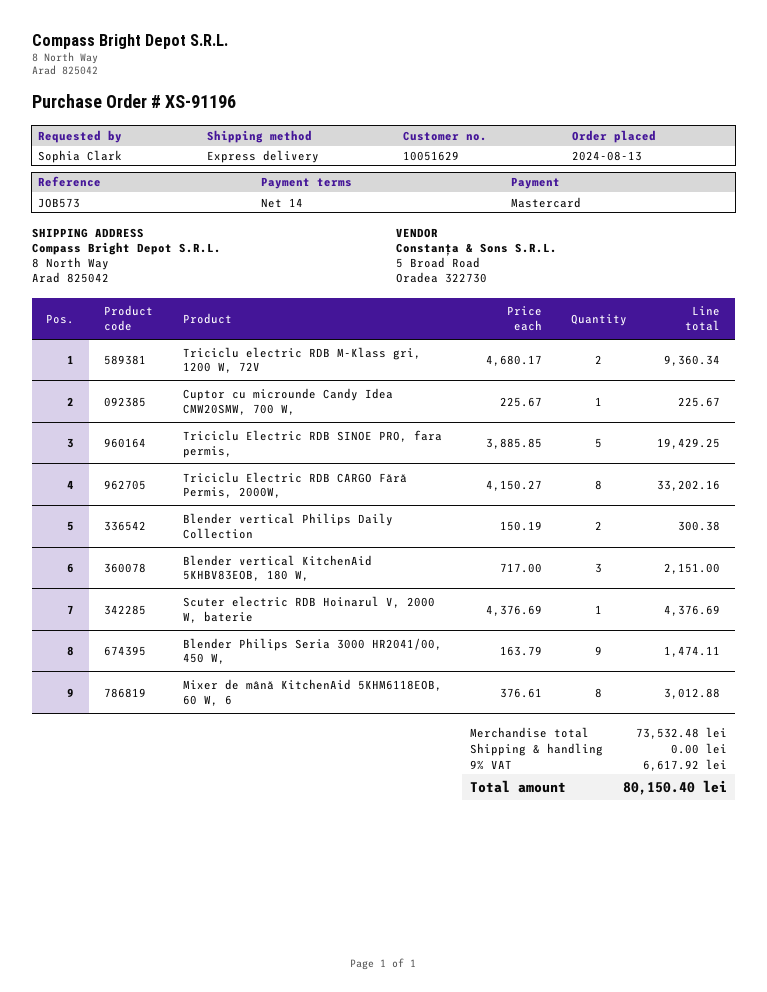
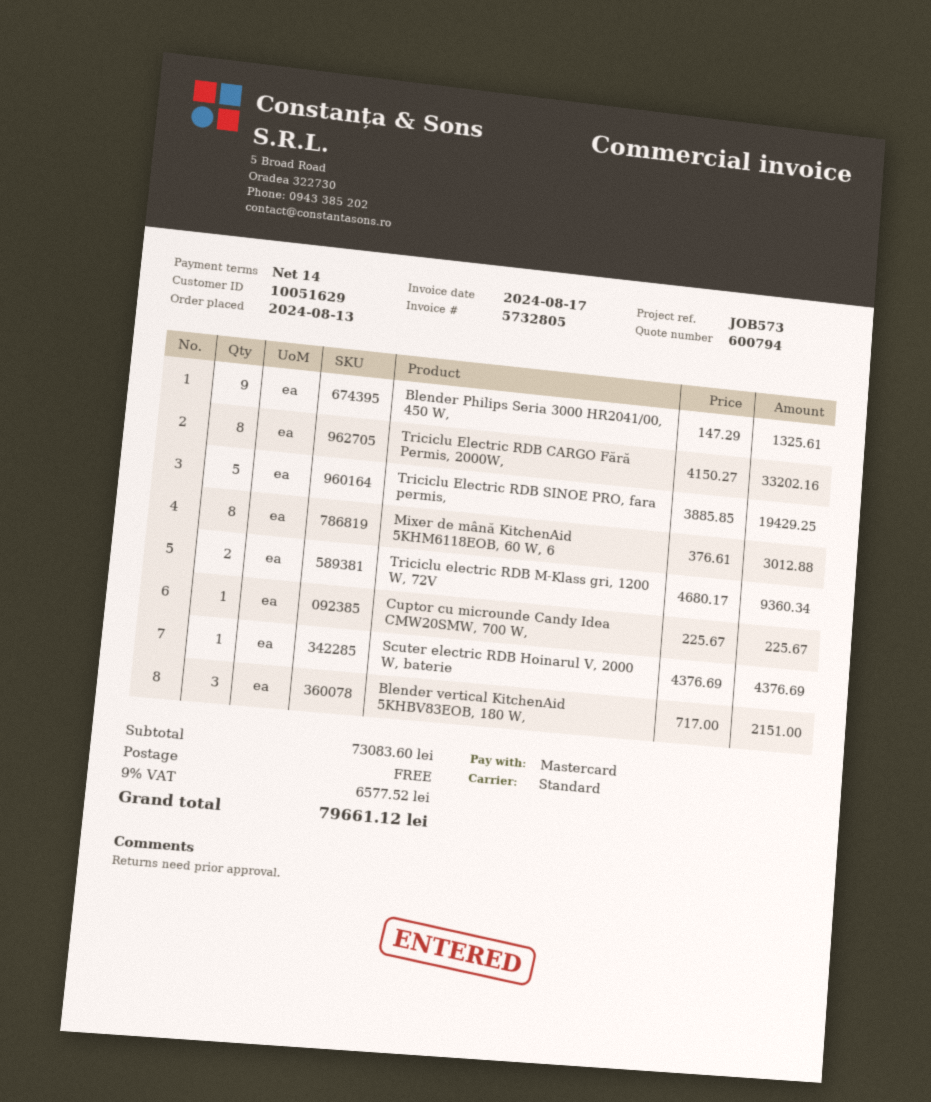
shipping method: express -> standard
Blender vertical Philips Daily Collection: 2 x 150.19 = 300.38 -> none
Blender Philips Seria 3000 HR2041/00, 450 W,: 9 x 163.79 = 1474.11 -> 9 x 147.29 = 1325.61
subtotal: 73532.48 -> 73083.60
tax: 9% = 6617.92 -> 9% = 6577.52
total: 80150.40 -> 79661.12

